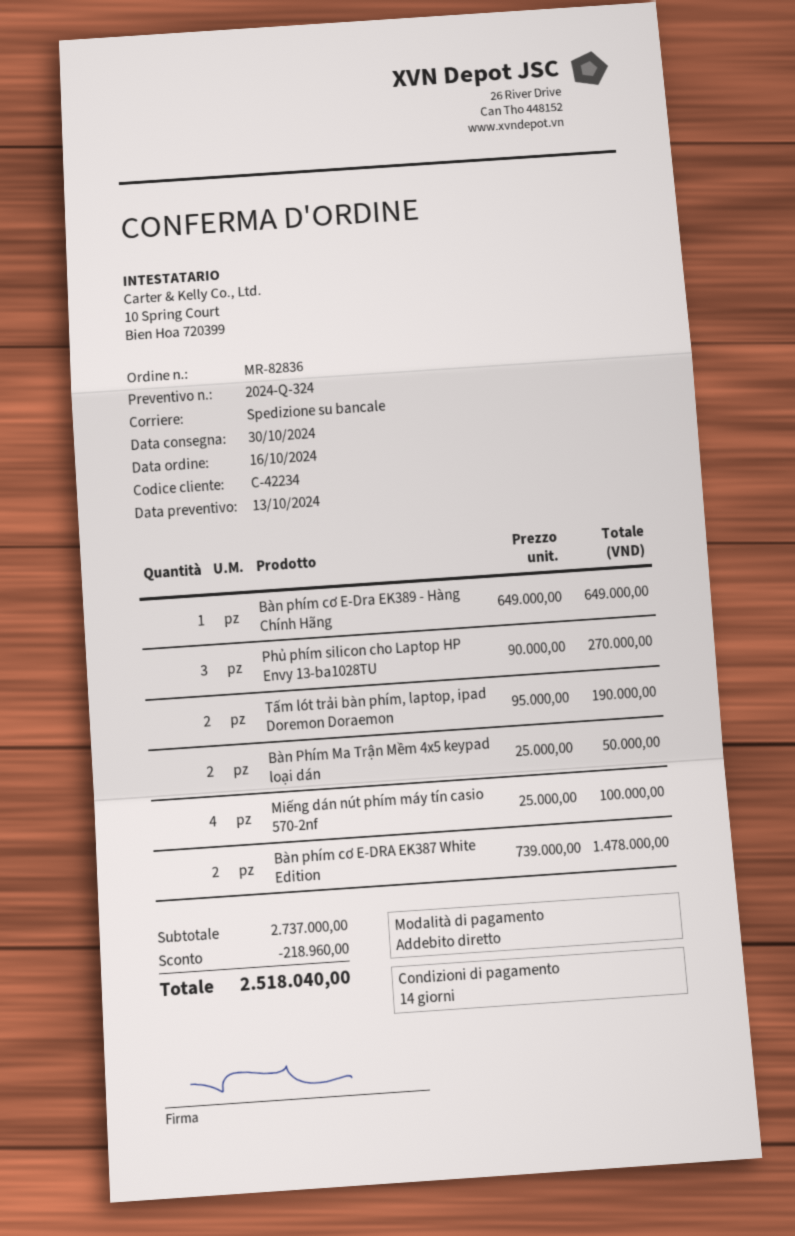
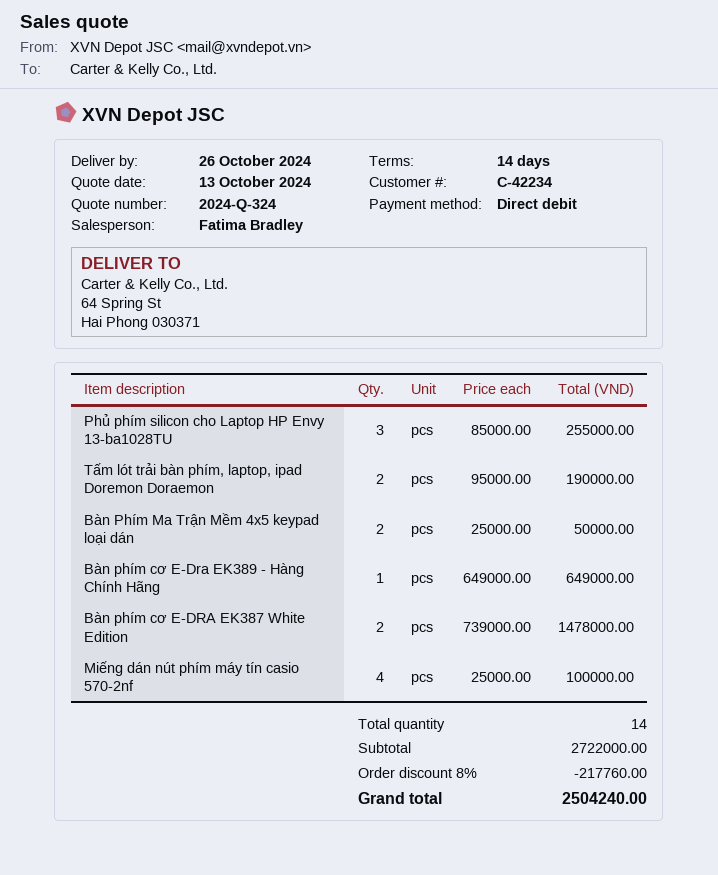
delivery date: 2024-10-30 -> 2024-10-26
Phủ phím silicon cho Laptop HP Envy 13-ba1028TU: 3 x 90000.00 = 270000.00 -> 3 x 85000.00 = 255000.00
subtotal: 2737000.00 -> 2722000.00
discount: 218960.00 -> 217760.00
total: 2518040.00 -> 2504240.00

